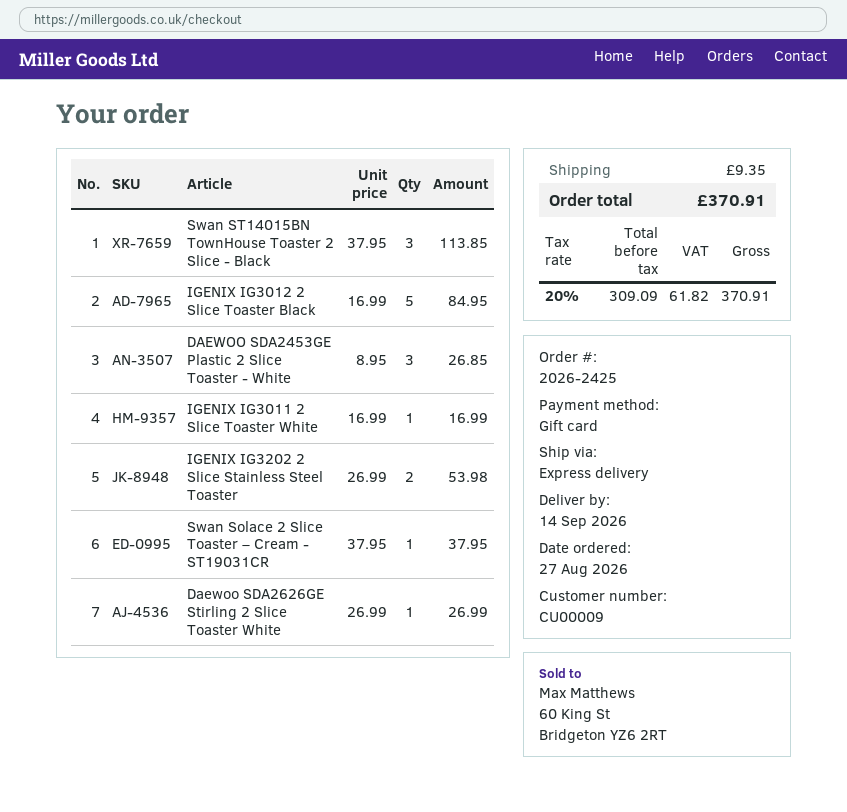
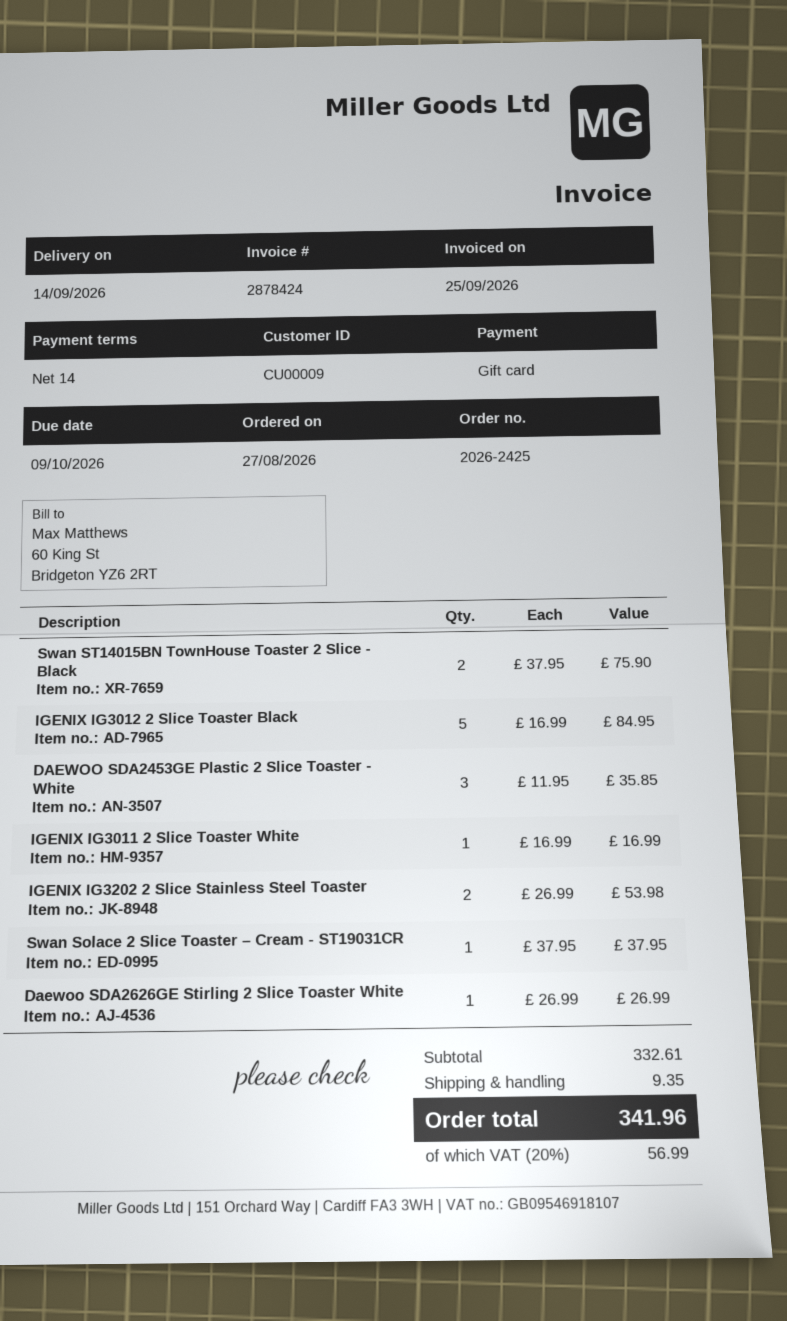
Swan ST14015BN TownHouse Toaster 2 Slice - Black: 3 x 37.95 = 113.85 -> 2 x 37.95 = 75.90
DAEWOO SDA2453GE Plastic 2 Slice Toaster - White: 3 x 8.95 = 26.85 -> 3 x 11.95 = 35.85
tax: 20% = 61.82 -> 20% = 56.99
total: 370.91 -> 341.96

